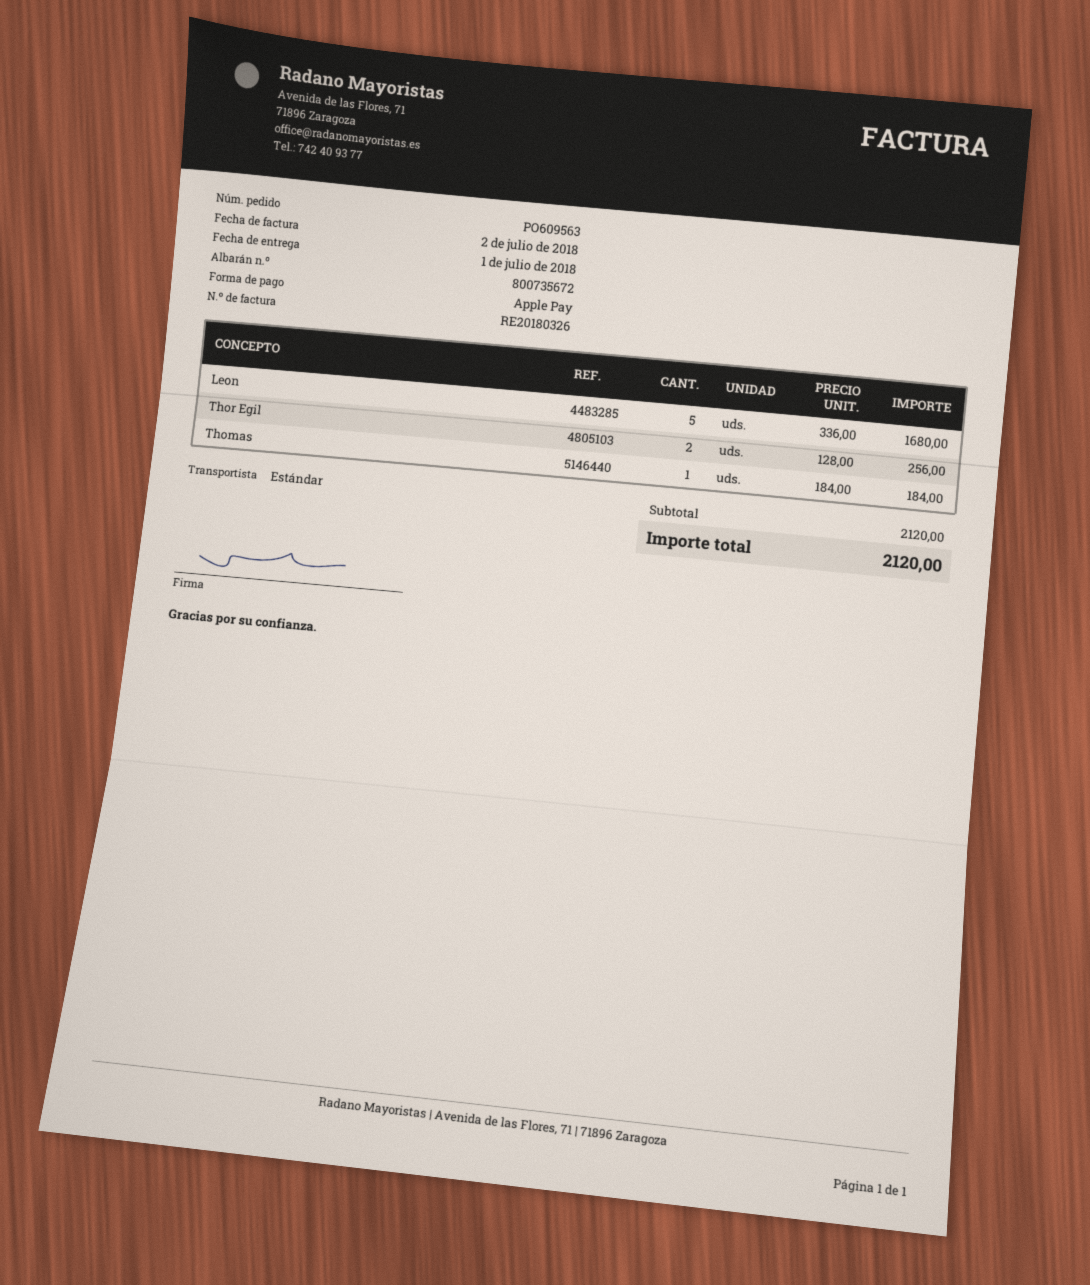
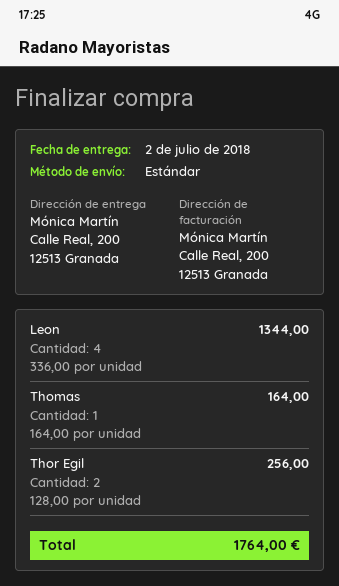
delivery date: 2018-07-01 -> 2018-07-02
Leon: 5 x 336.00 = 1680.00 -> 4 x 336.00 = 1344.00
Thomas: 1 x 184.00 = 184.00 -> 1 x 164.00 = 164.00
total: 2120.00 -> 1764.00

